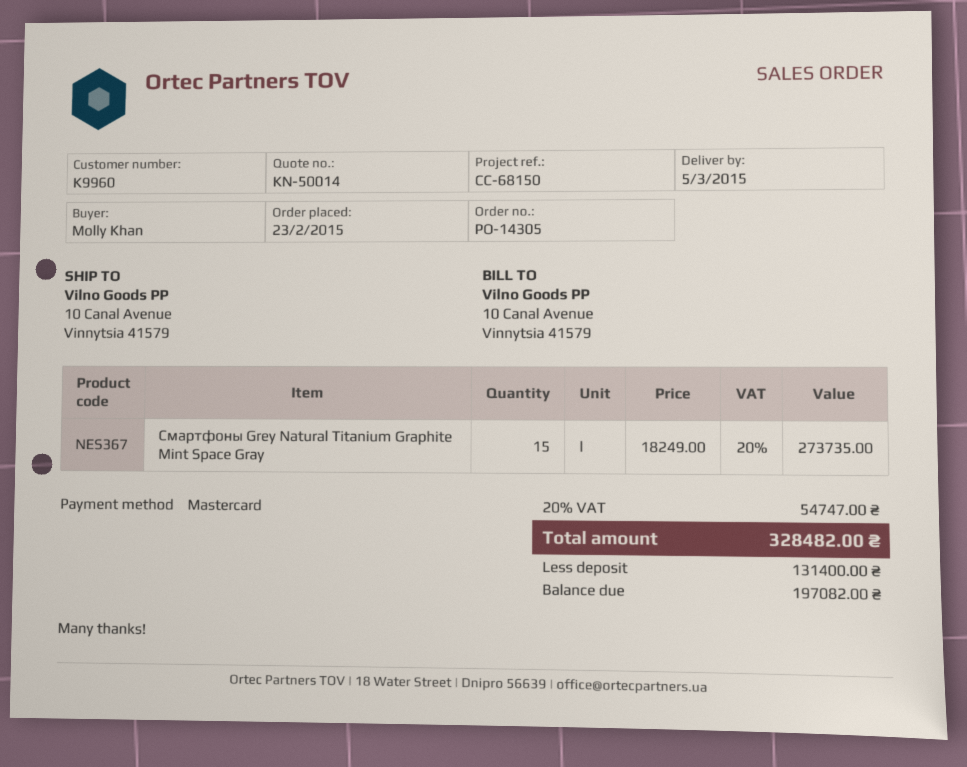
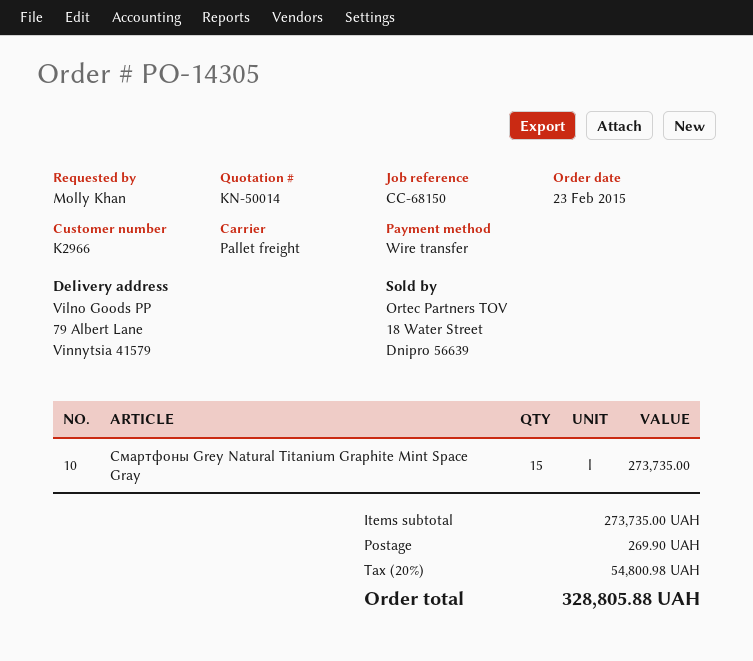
customer number: K9960 -> K2966
payment method: Mastercard -> bank transfer
ship to: 10 Canal Avenue, Vinnytsia 41579 -> 79 Albert Lane, Vinnytsia 41579
shipping: none -> 269.90
tax: 20% = 54747.00 -> 20% = 54800.98
total: 328482.00 -> 328805.88

